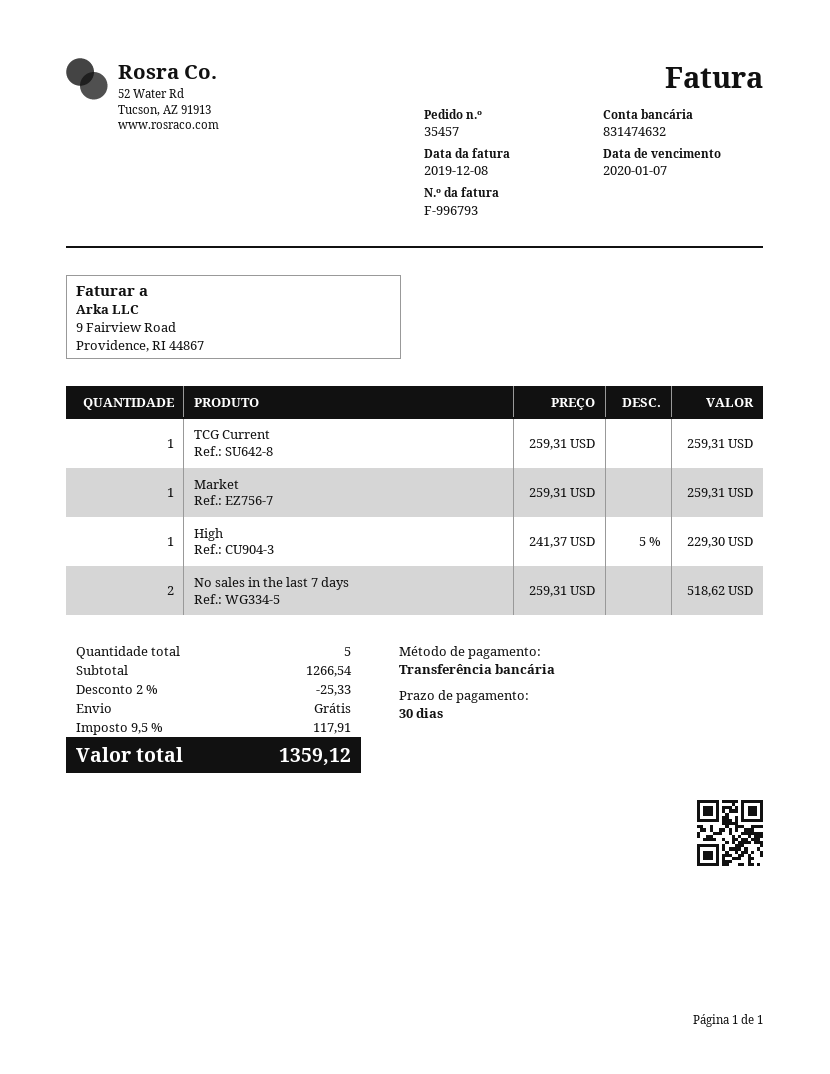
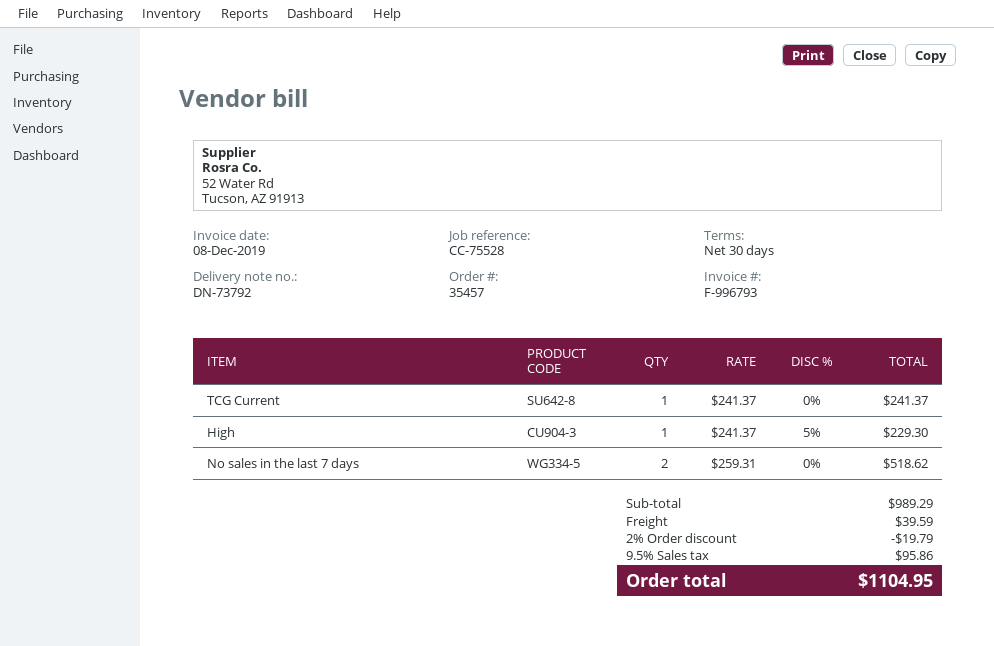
TCG Current: 1 x 259.31 = 259.31 -> 1 x 241.37 = 241.37
Market: 1 x 259.31 = 259.31 -> none
subtotal: 1266.54 -> 989.29
discount: 2% = 25.33 -> 2% = 19.79
shipping: 0.00 -> 39.59
tax: 9.5% = 117.91 -> 9.5% = 95.86
total: 1359.12 -> 1104.95

